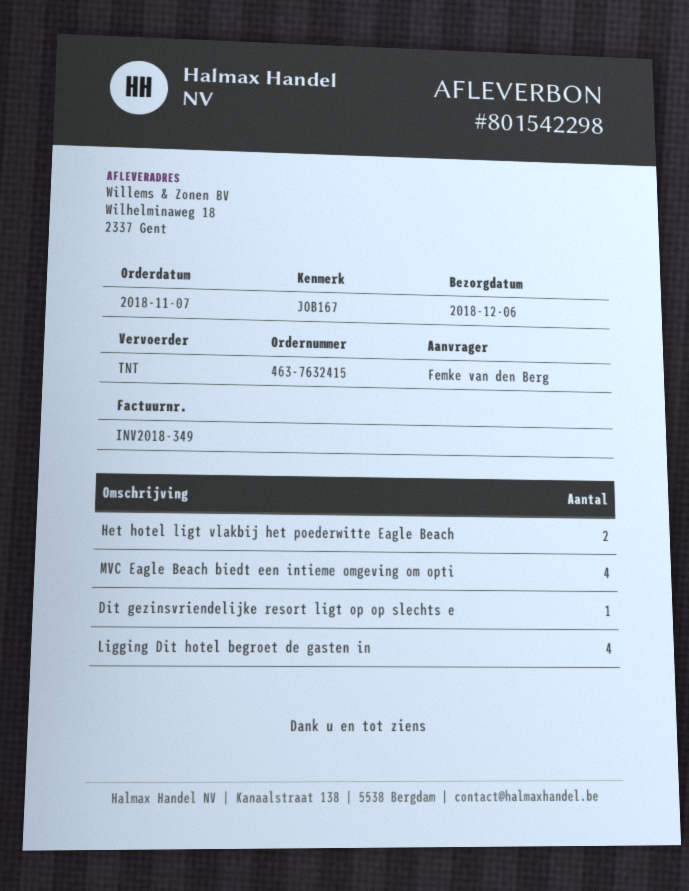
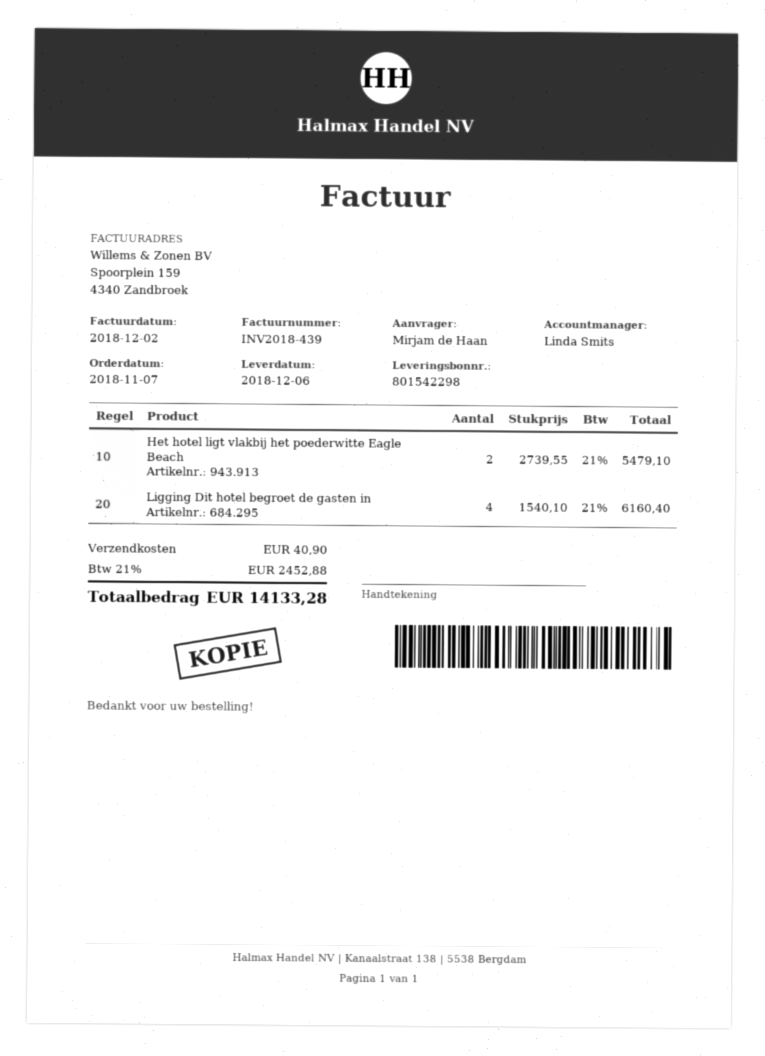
invoice number: INV2018-349 -> INV2018-439
ordered by: Femke van den Berg -> Mirjam de Haan
MVC Eagle Beach biedt een intieme omgeving om opti: 4 -> none
Dit gezinsvriendelijke resort ligt op op slechts e: 1 -> none

